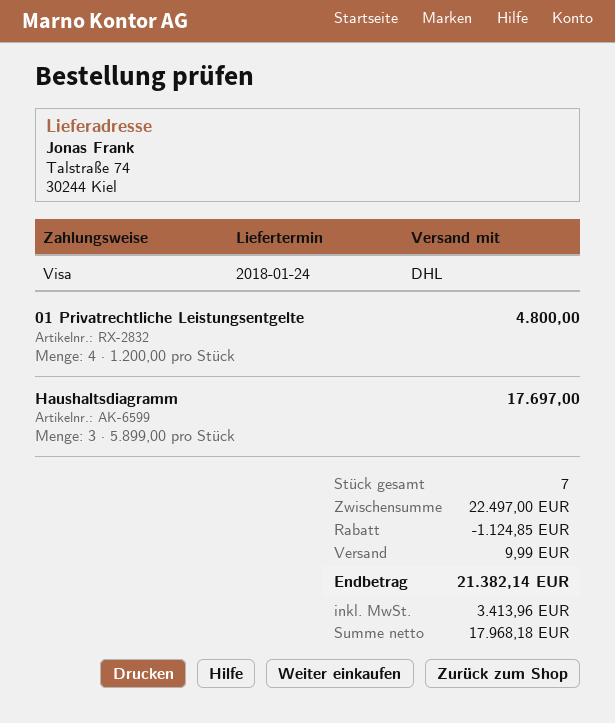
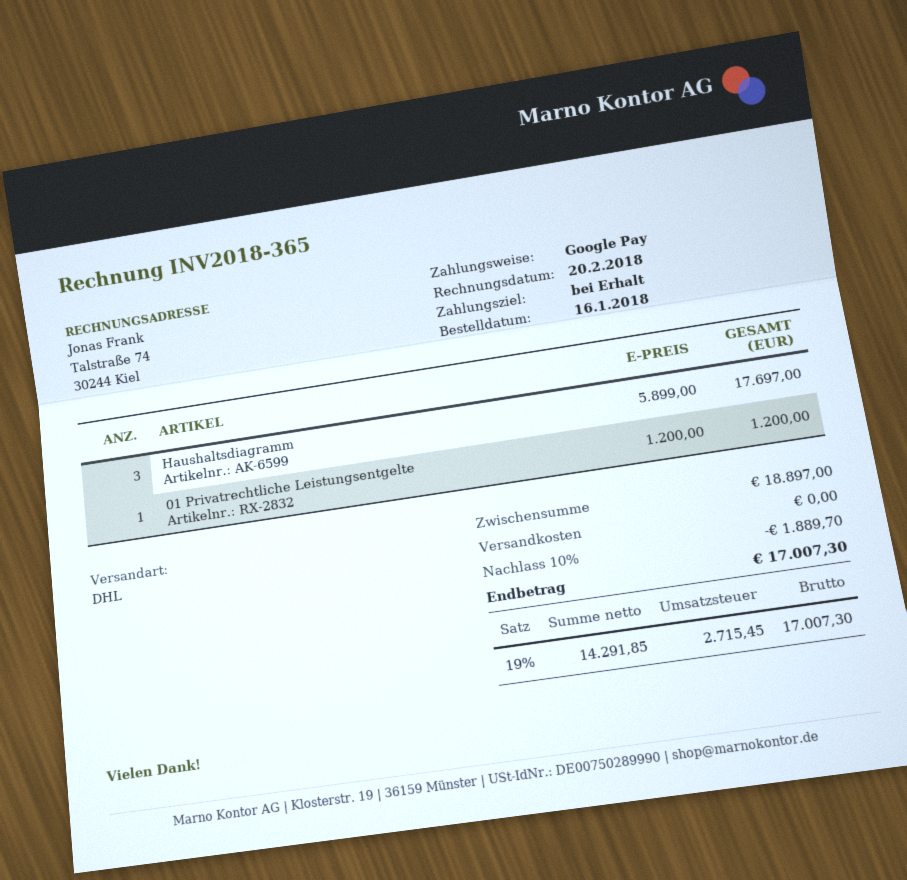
payment method: Visa -> Google Pay
01 Privatrechtliche Leistungsentgelte: 4 x 1200.00 = 4800.00 -> 1 x 1200.00 = 1200.00
subtotal: 22497.00 -> 18897.00
discount: 1124.85 -> 1889.70
shipping: 9.99 -> 0.00
net: 17968.18 -> 14291.85
tax: 3413.96 -> 2715.45
total: 21382.14 -> 17007.30

